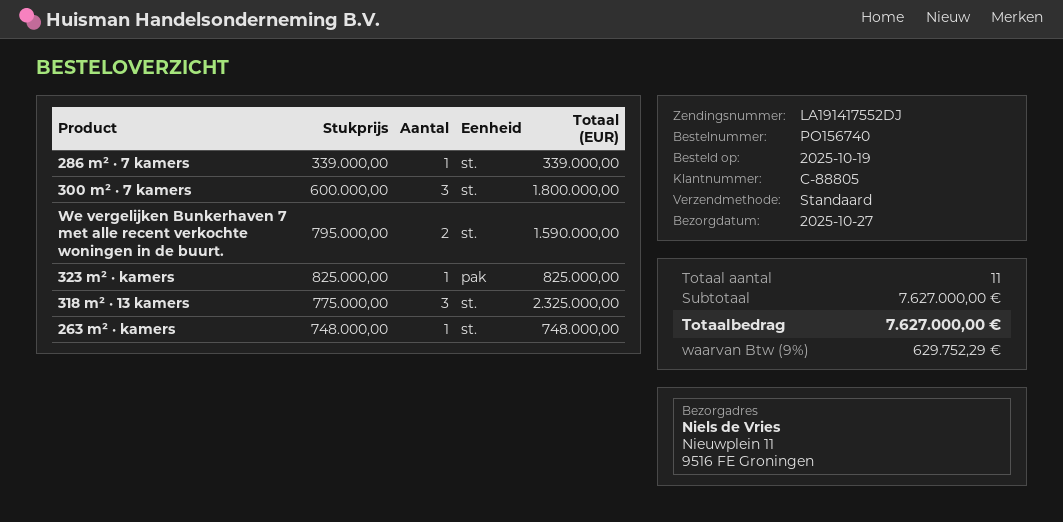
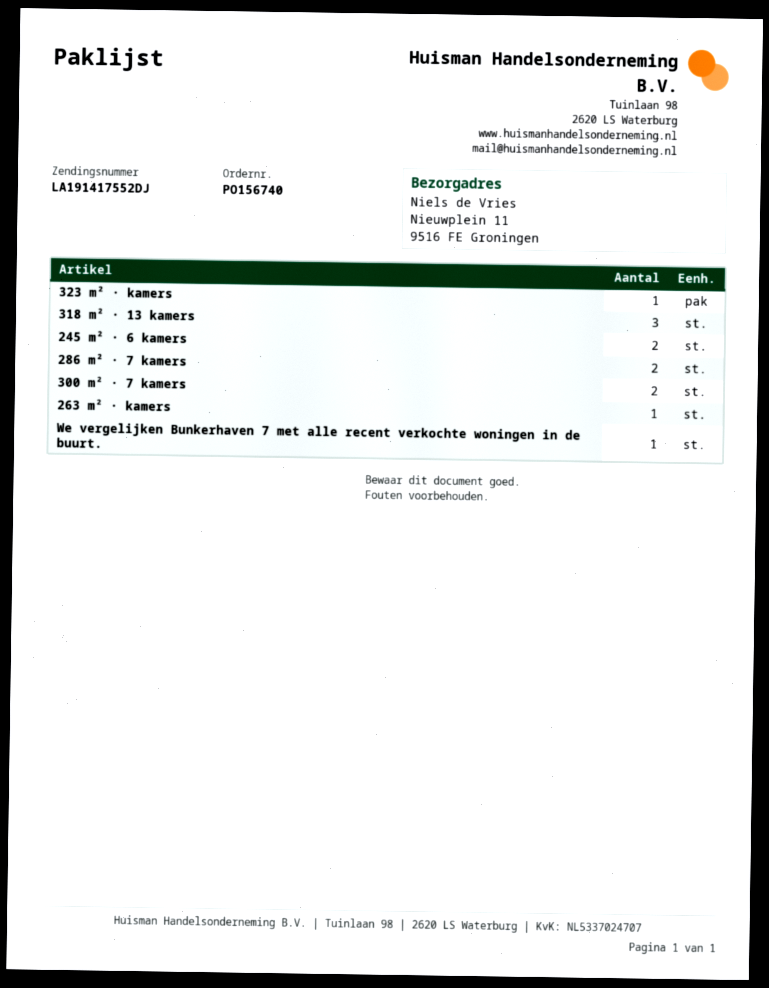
286 m² · 7 kamers: 1 -> 2
300 m² · 7 kamers: 3 -> 2
We vergelijken Bunkerhaven 7 met alle recent verkochte woningen in de buurt.: 2 -> 1
245 m² · 6 kamers: none -> 2

